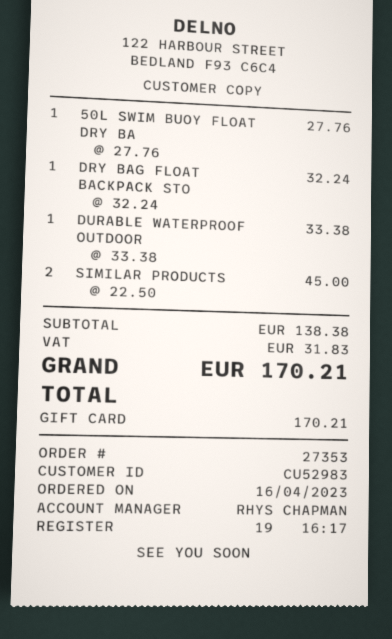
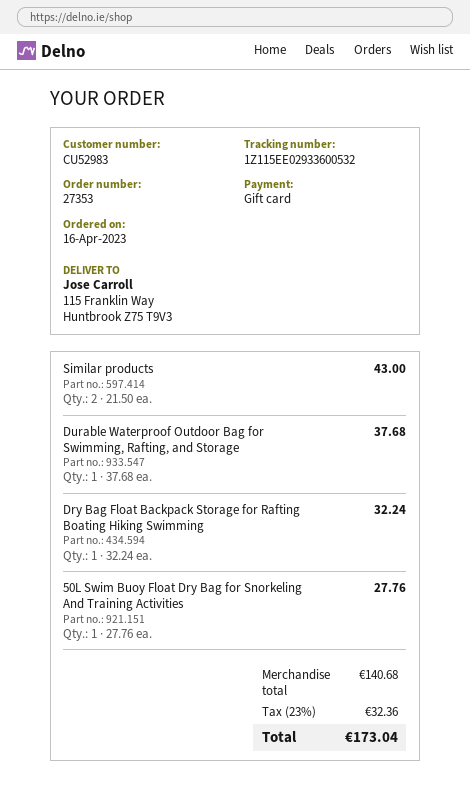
DURABLE WATERPROOF OUTDOOR: 1 x 33.38 = 33.38 -> 1 x 37.68 = 37.68
SIMILAR PRODUCTS: 2 x 22.50 = 45.00 -> 2 x 21.50 = 43.00
subtotal: 138.38 -> 140.68
tax: 31.83 -> 32.36
total: 170.21 -> 173.04

